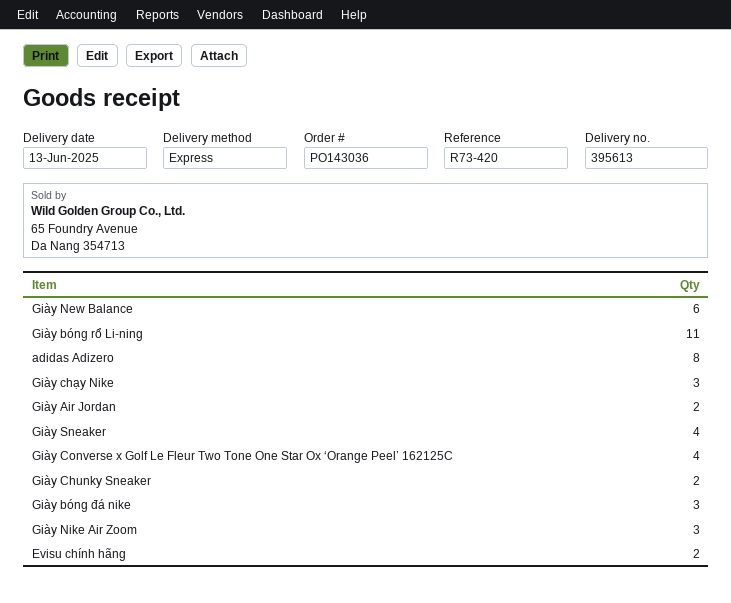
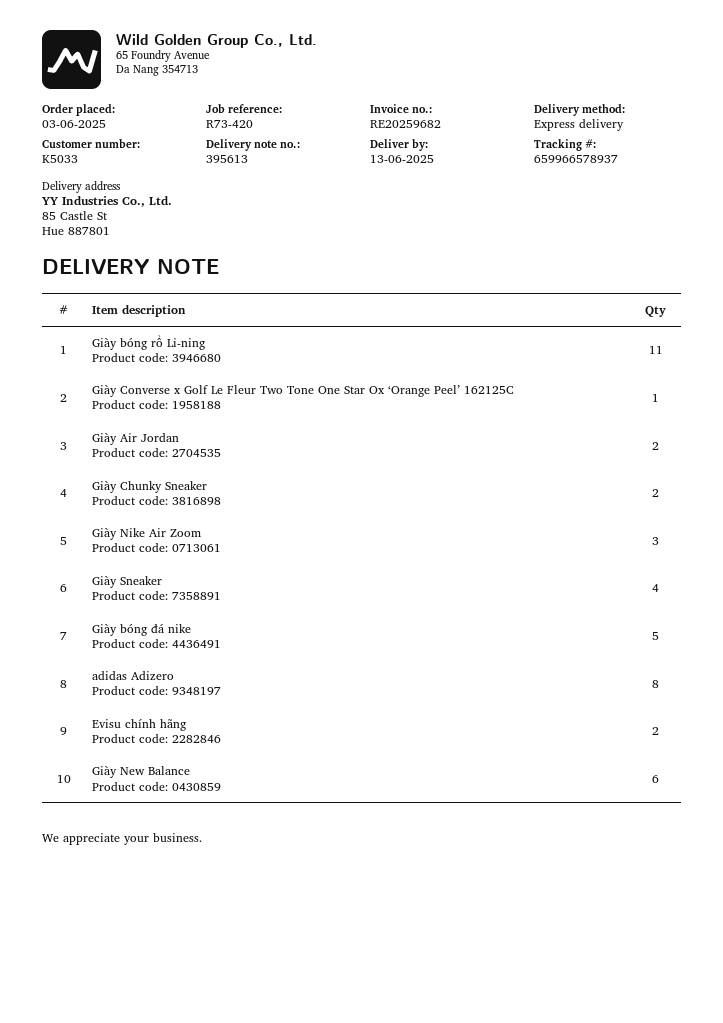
Giày chạy Nike: 3 -> none
Giày Converse x Golf Le Fleur Two Tone One Star Ox ‘Orange Peel’ 162125C: 4 -> 1
Giày bóng đá nike: 3 -> 5

